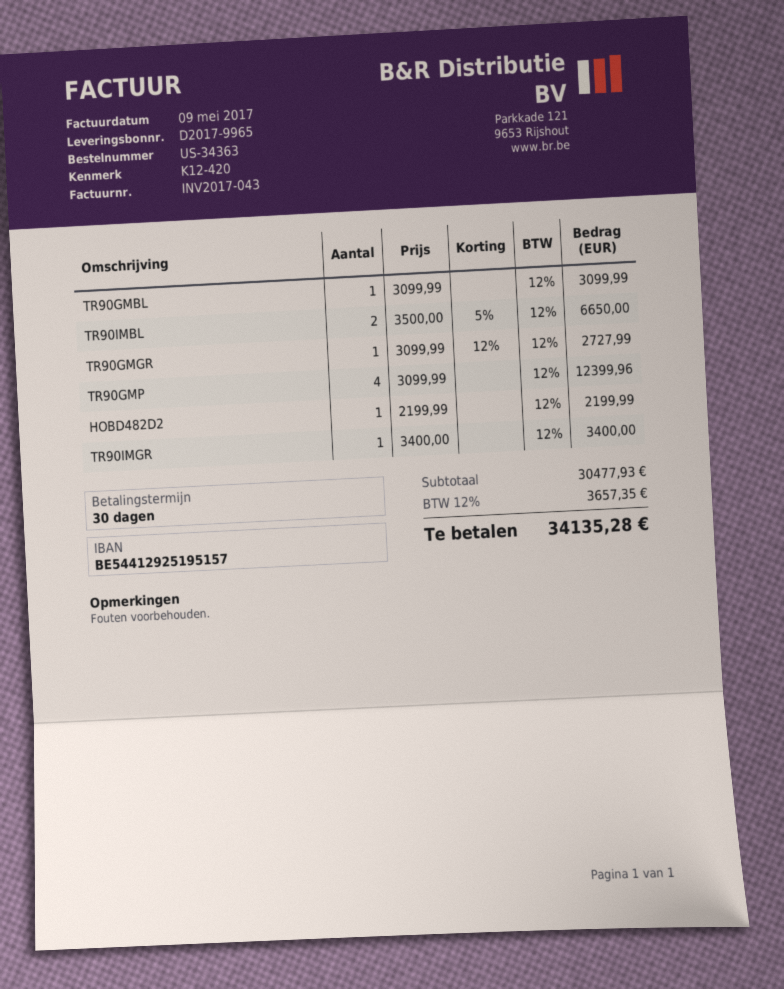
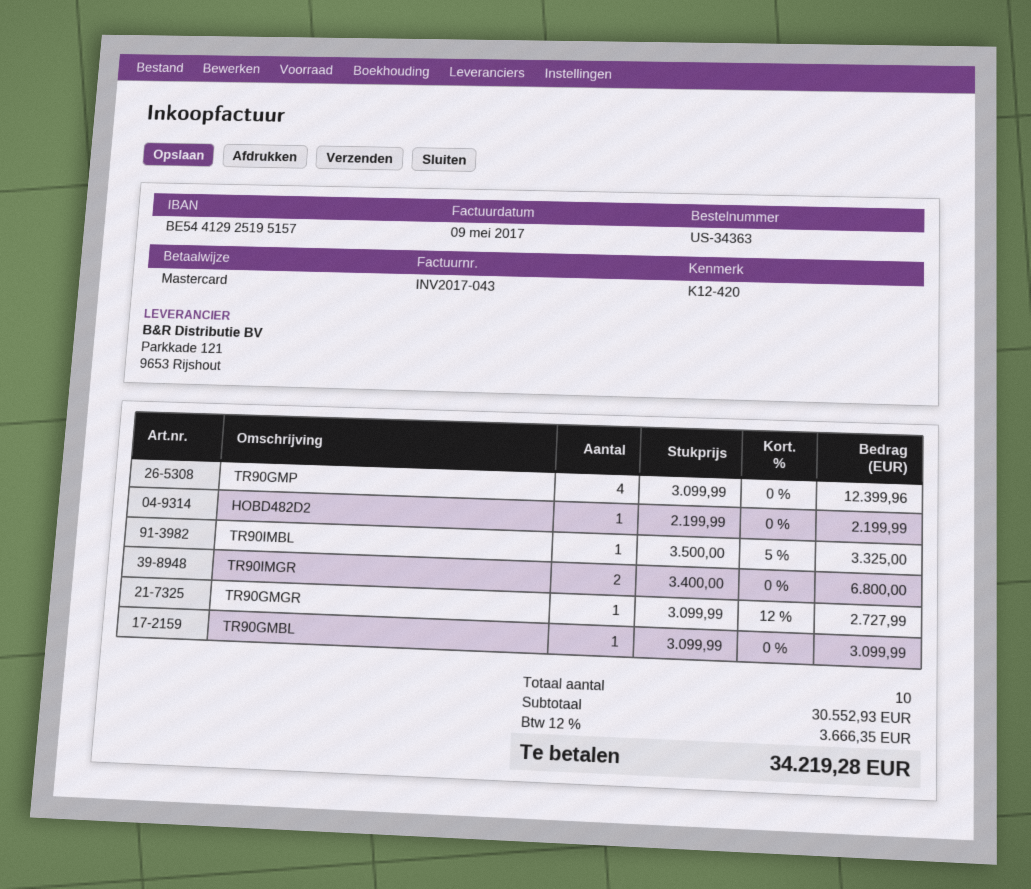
TR90IMBL: 2 x 3500.00 - 5% = 6650.00 -> 1 x 3500.00 - 5% = 3325.00
TR90IMGR: 1 x 3400.00 = 3400.00 -> 2 x 3400.00 = 6800.00
subtotal: 30477.93 -> 30552.93
tax: 12% = 3657.35 -> 12% = 3666.35
total: 34135.28 -> 34219.28

